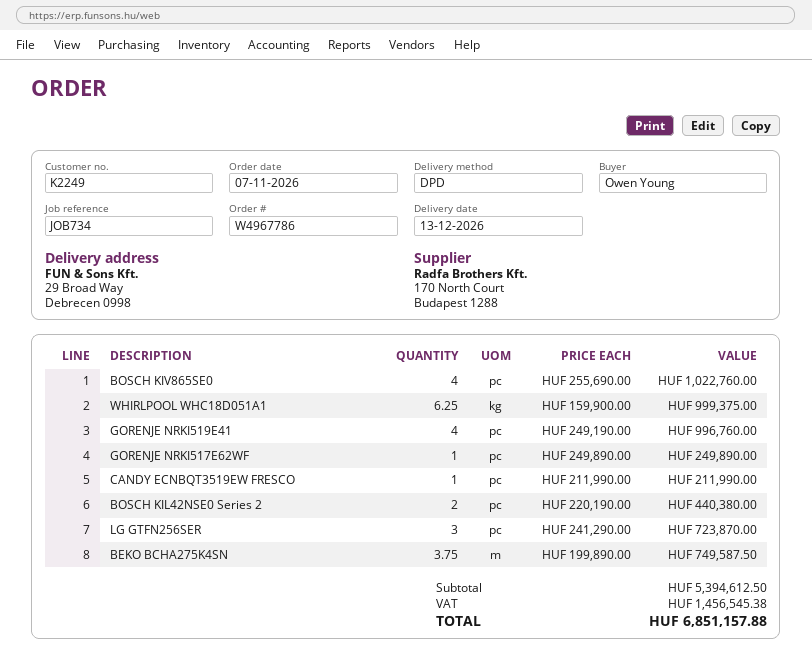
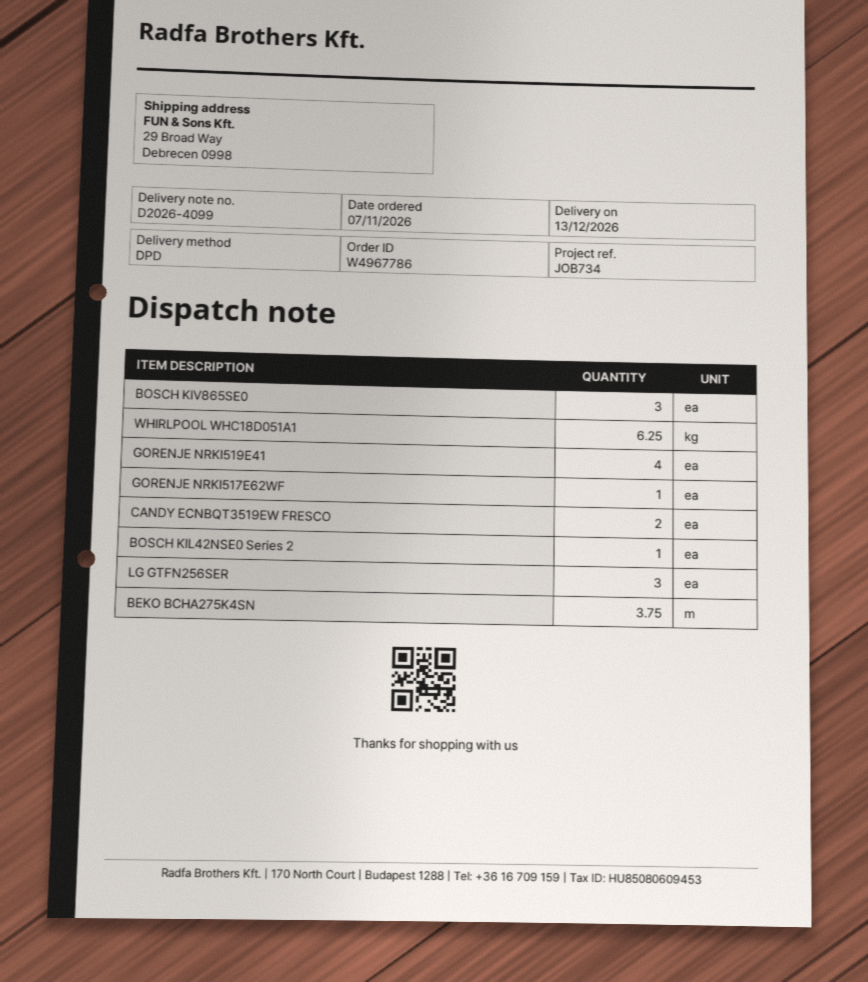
BOSCH KIV865SE0: 4 -> 3
CANDY ECNBQT3519EW FRESCO: 1 -> 2
BOSCH KIL42NSE0 Series 2: 2 -> 1

